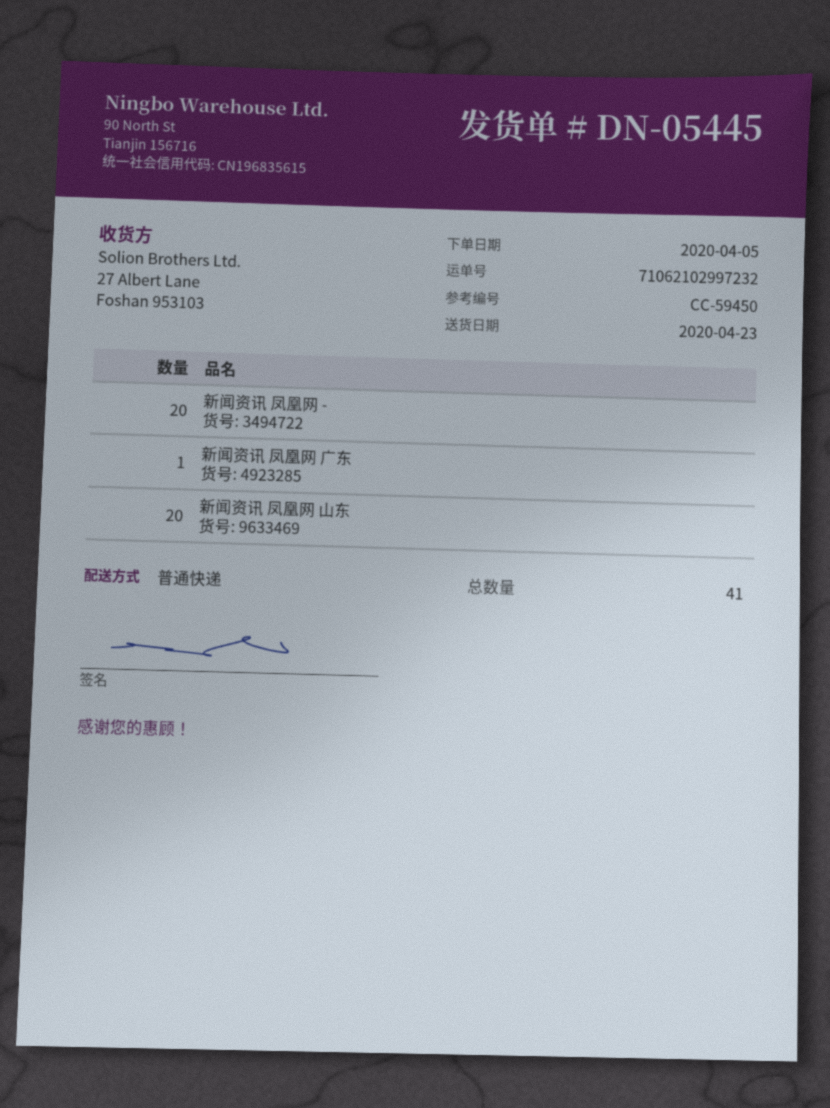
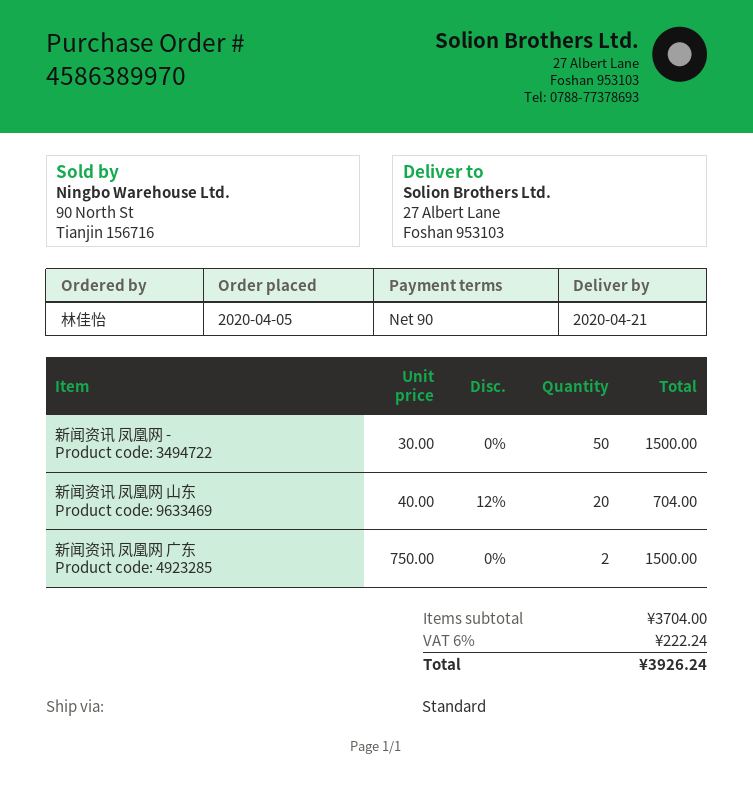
delivery date: 2020-04-23 -> 2020-04-21
新闻资讯 凤凰网 -: 20 -> 50
新闻资讯 凤凰网 广东: 1 -> 2

